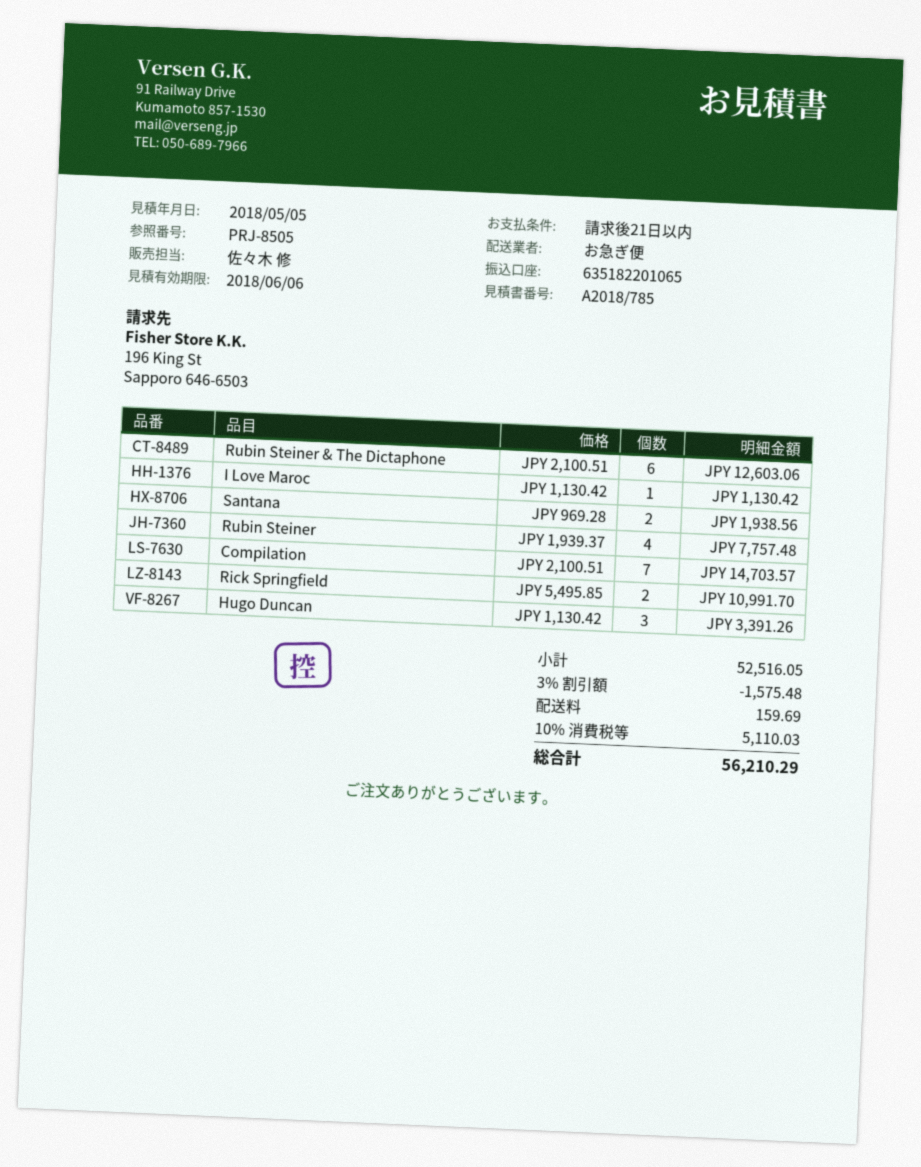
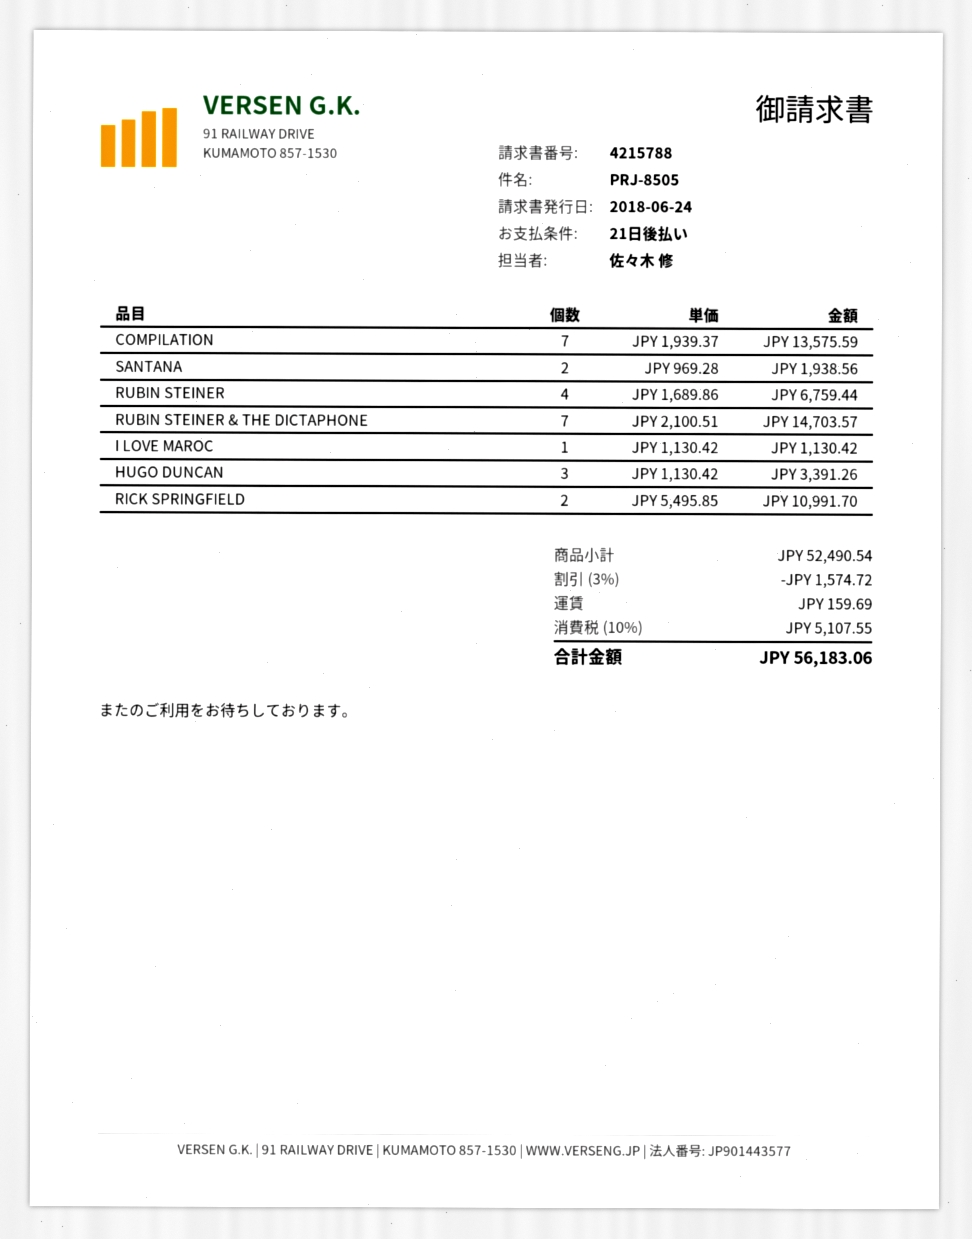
Rubin Steiner & The Dictaphone: 6 x 2100.51 = 12603.06 -> 7 x 2100.51 = 14703.57
Rubin Steiner: 4 x 1939.37 = 7757.48 -> 4 x 1689.86 = 6759.44
Compilation: 7 x 2100.51 = 14703.57 -> 7 x 1939.37 = 13575.59
subtotal: 52516.05 -> 52490.54
discount: 3% = 1575.48 -> 3% = 1574.72
tax: 10% = 5110.03 -> 10% = 5107.55
total: 56210.29 -> 56183.06

